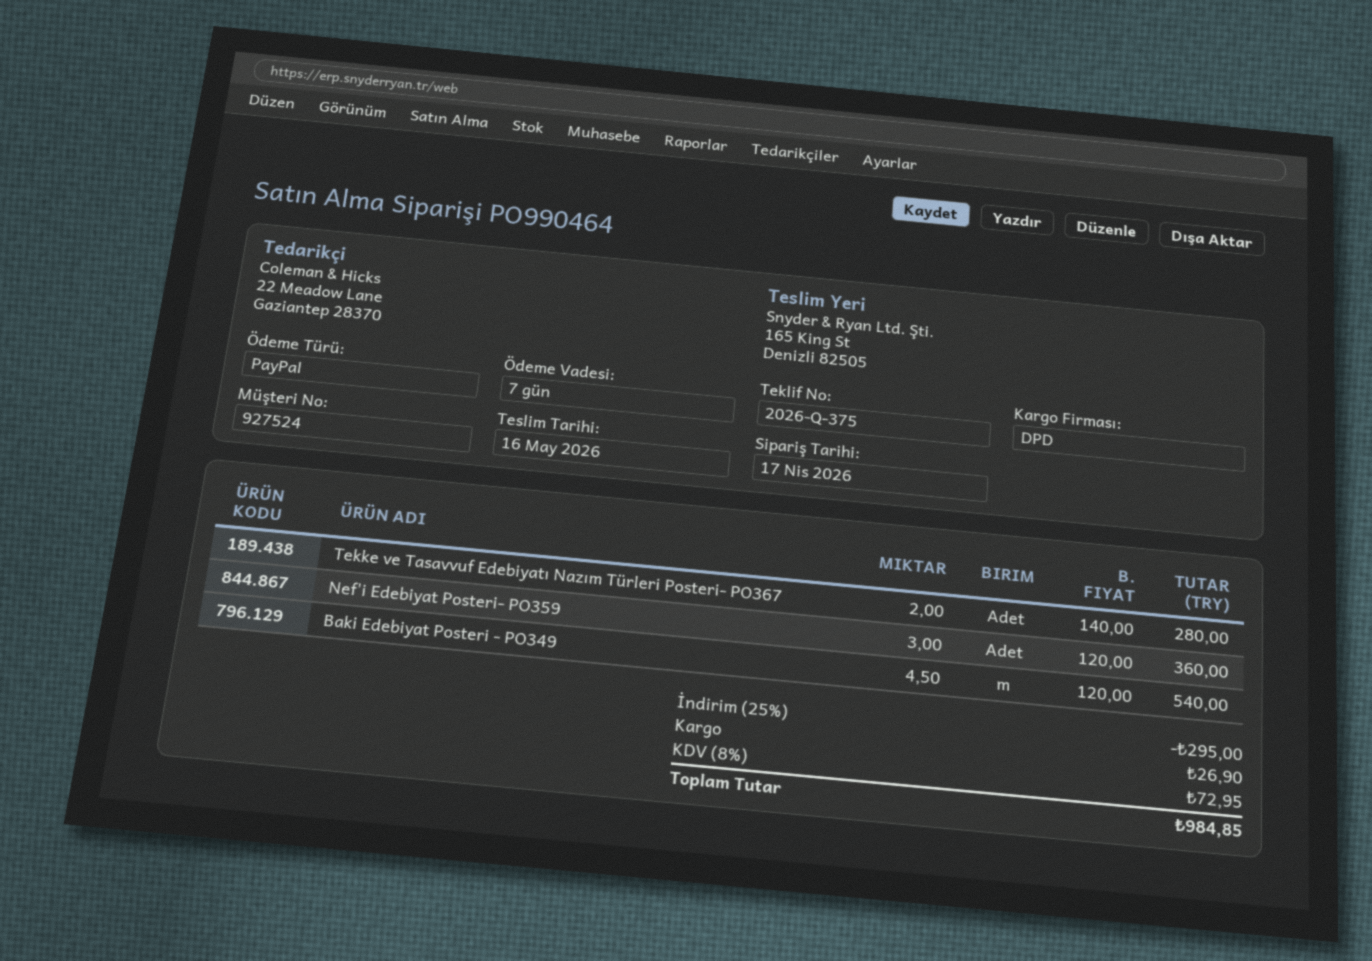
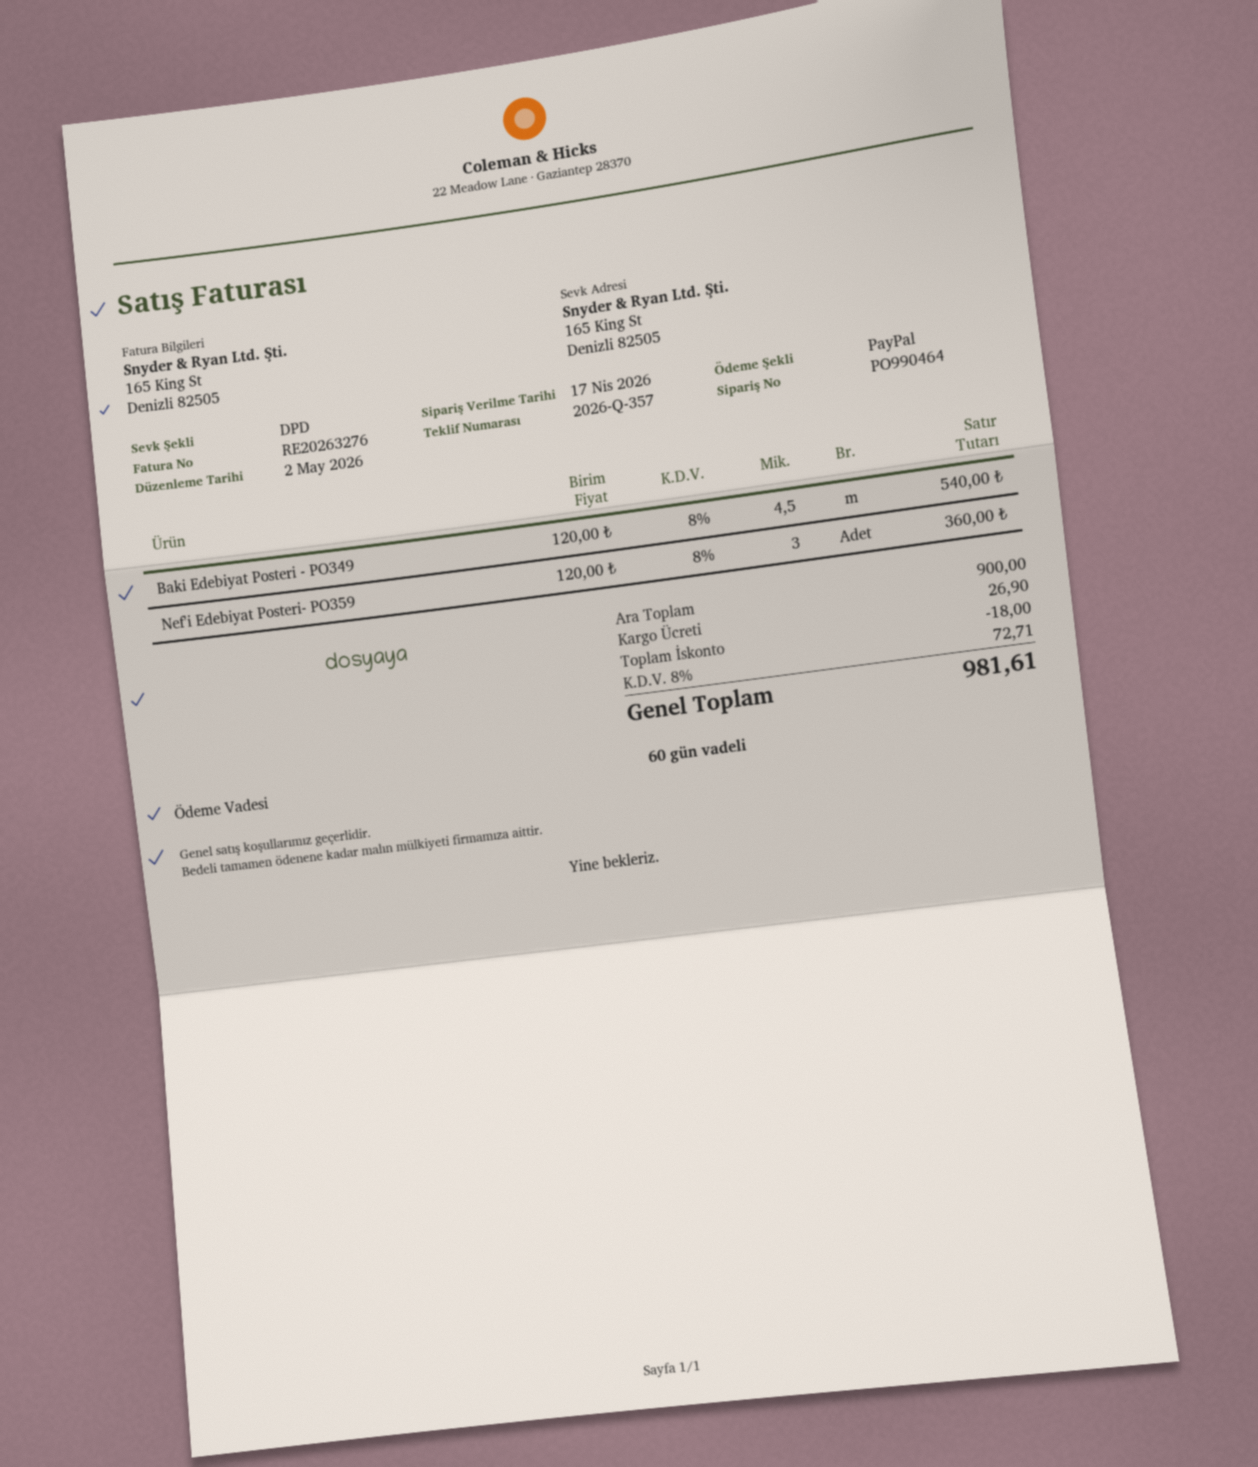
quote number: 2026-Q-375 -> 2026-Q-357
payment terms: 7 days -> 60 days
Tekke ve Tasavvuf Edebiyatı Nazım Türleri Posteri- PO367: 2 x 140.00 = 280.00 -> none
discount: 295.00 -> 18.00
tax: 8% = 72.95 -> 8% = 72.71
total: 984.85 -> 981.61

